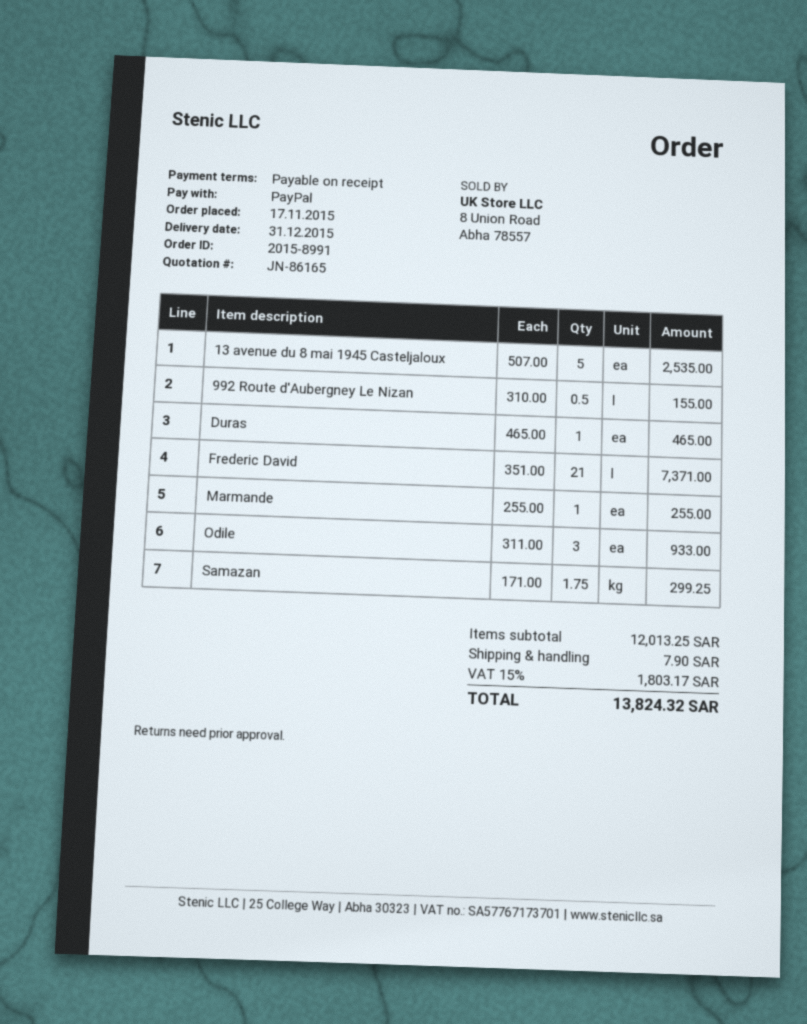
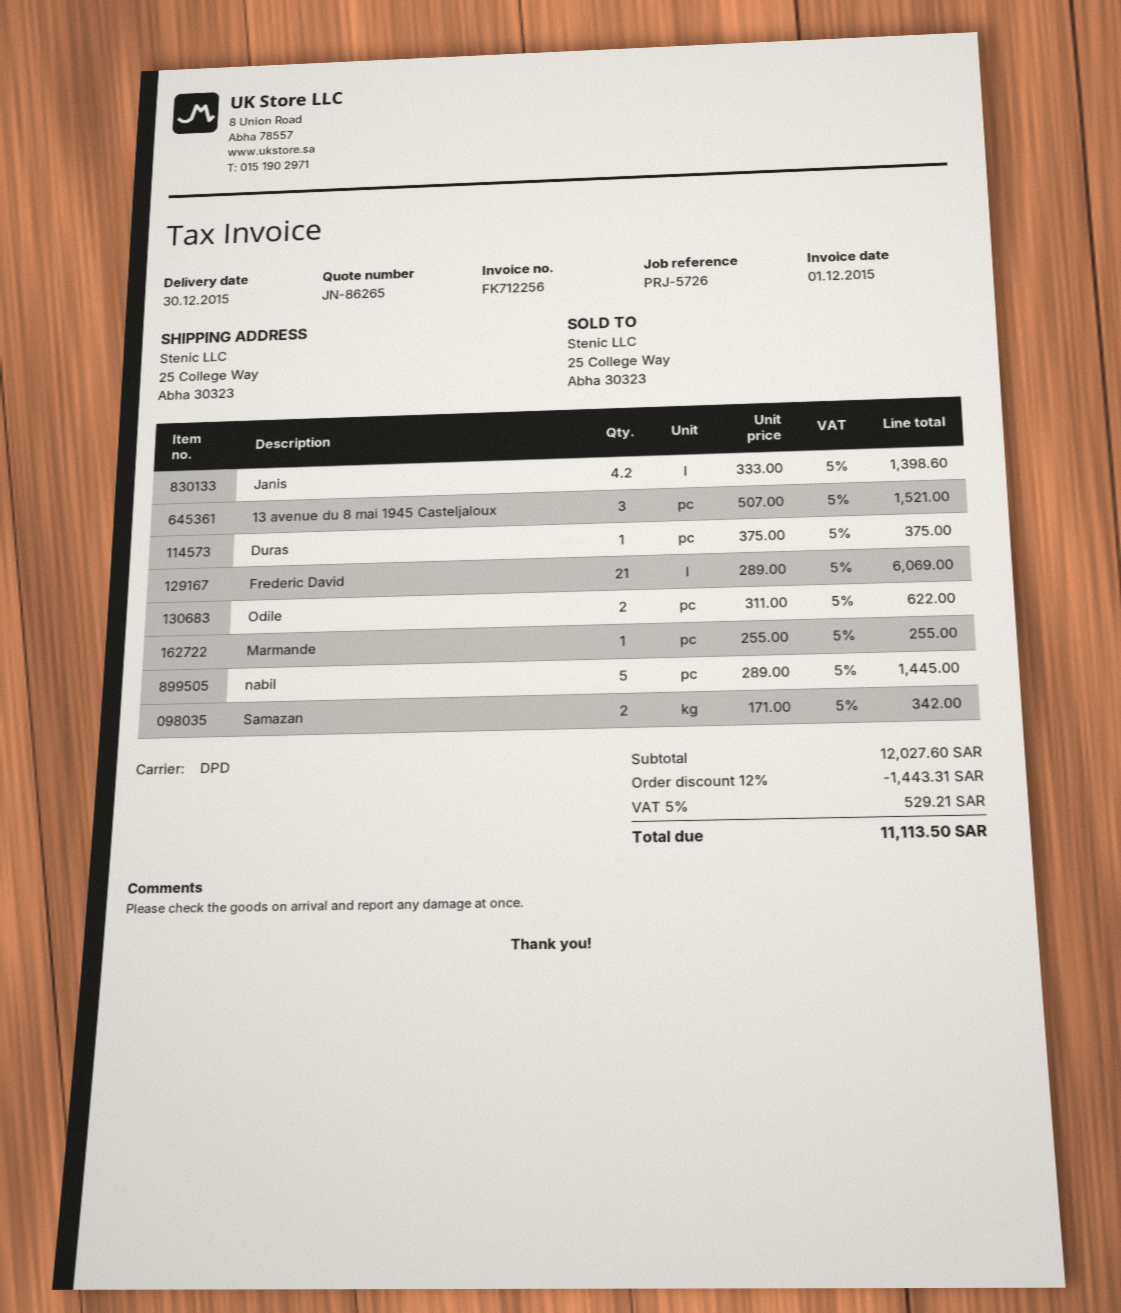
quote number: JN-86165 -> JN-86265
delivery date: 2015-12-31 -> 2015-12-30
13 avenue du 8 mai 1945 Casteljaloux: 5 x 507.00 = 2535.00 -> 3 x 507.00 = 1521.00
992 Route d'Aubergney Le Nizan: 0.5 x 310.00 = 155.00 -> none
Duras: 1 x 465.00 = 465.00 -> 1 x 375.00 = 375.00
Frederic David: 21 x 351.00 = 7371.00 -> 21 x 289.00 = 6069.00
Odile: 3 x 311.00 = 933.00 -> 2 x 311.00 = 622.00
Samazan: 1.75 x 171.00 = 299.25 -> 2 x 171.00 = 342.00
Janis: none -> 4.2 x 333.00 = 1398.60
nabil: none -> 5 x 289.00 = 1445.00
subtotal: 12013.25 -> 12027.60
discount: none -> 12% = 1443.31
shipping: 7.90 -> none
tax: 15% = 1803.17 -> 5% = 529.21
total: 13824.32 -> 11113.50

